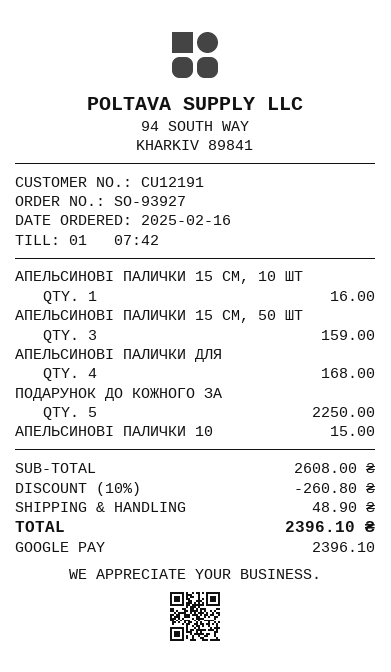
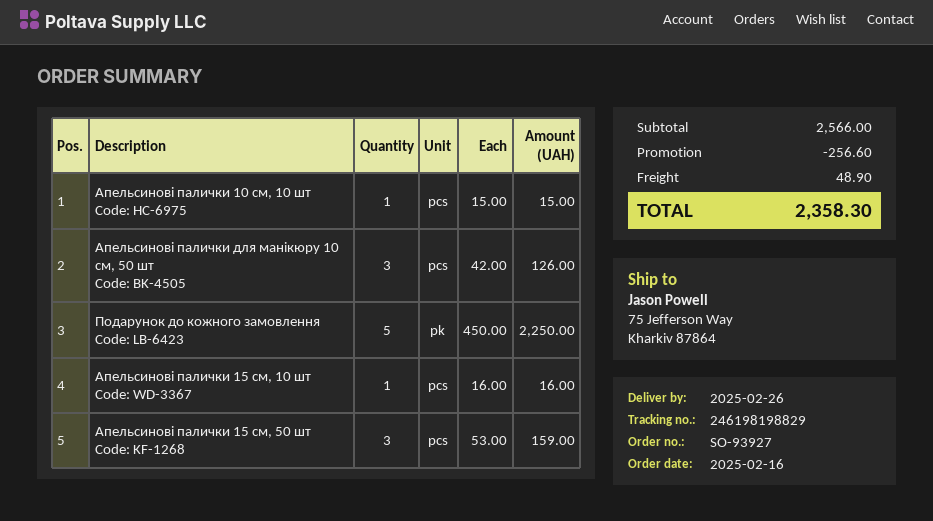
АПЕЛЬСИНОВІ ПАЛИЧКИ ДЛЯ: 4 for 168.00 -> 3 for 126.00
subtotal: 2608.00 -> 2566.00
discount: 260.80 -> 256.60
total: 2396.10 -> 2358.30

